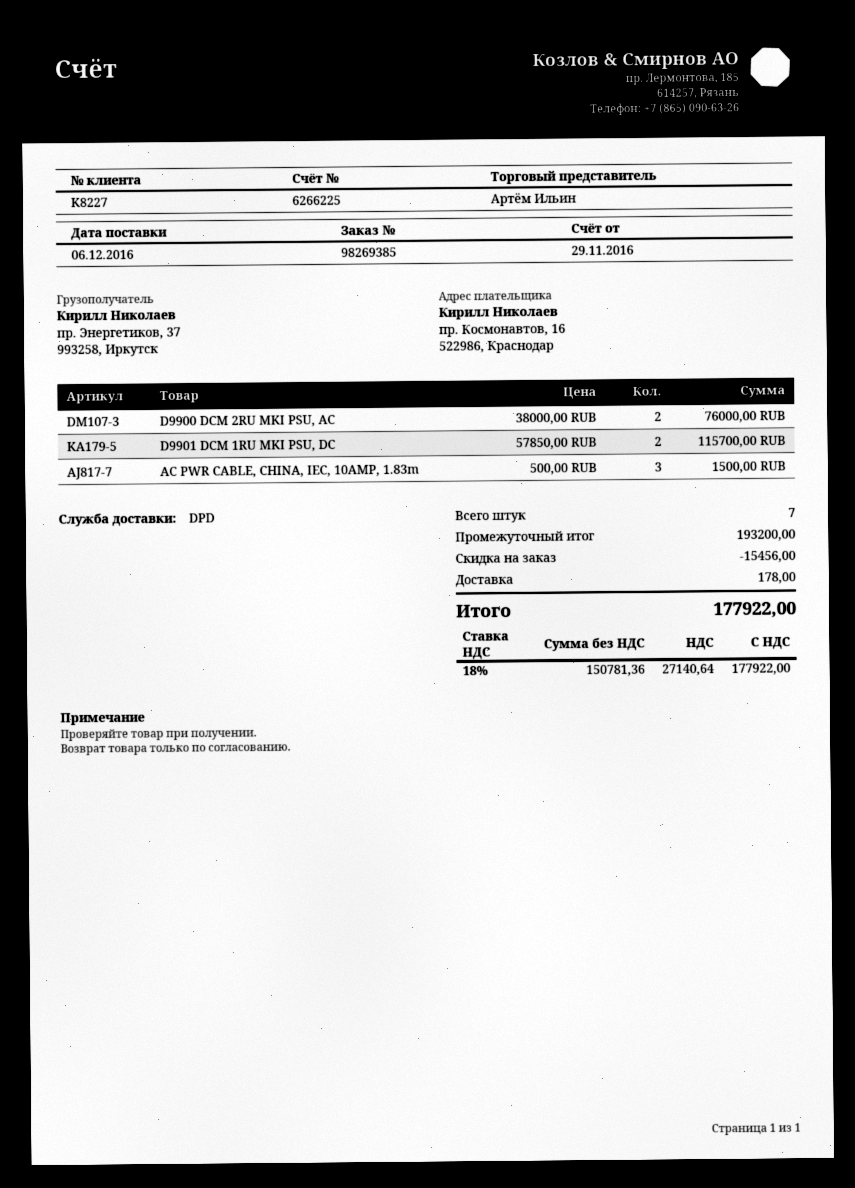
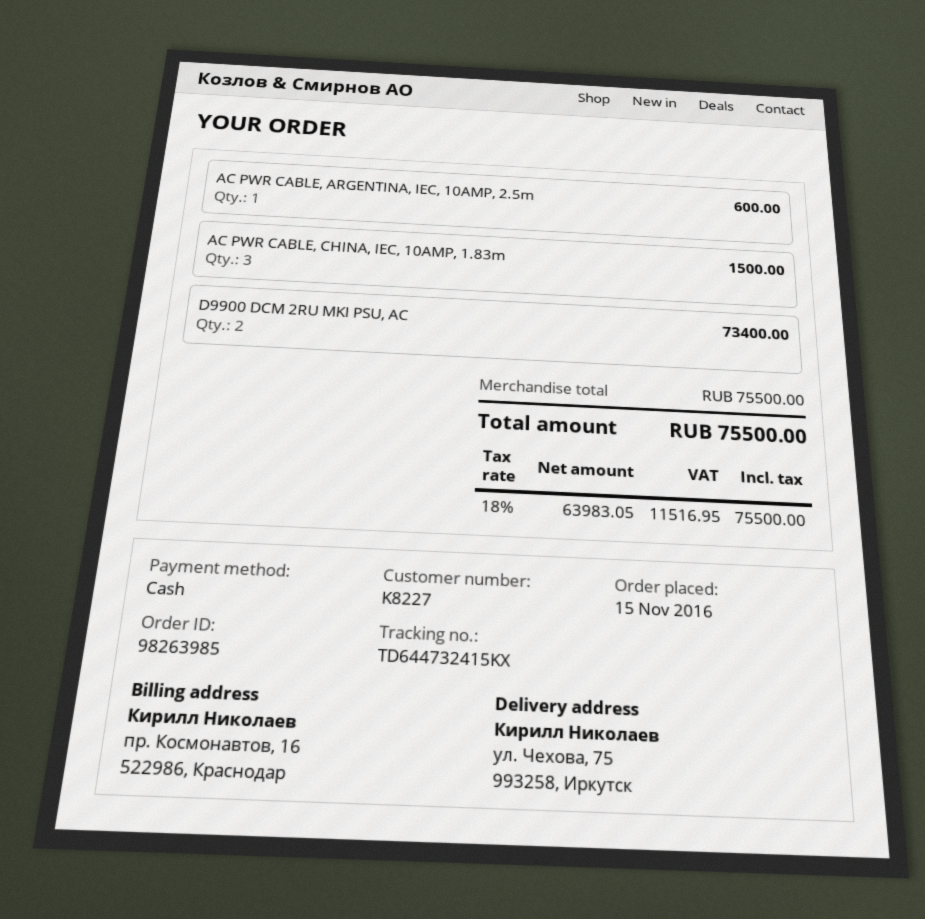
order number: 98269385 -> 98263985
ship to: пр. Энергетиков, 37, 993258, Иркутск -> ул. Чехова, 75, 993258, Иркутск
D9900 DCM 2RU MKI PSU, AC: 2 for 76000.00 -> 2 for 73400.00
D9901 DCM 1RU MKI PSU, DC: 2 for 115700.00 -> none
AC PWR CABLE, ARGENTINA, IEC, 10AMP, 2.5m: none -> 1 for 600.00
subtotal: 193200.00 -> 75500.00
discount: 15456.00 -> none
shipping: 178.00 -> none
net: 150781.36 -> 63983.05
tax: 18% = 27140.64 -> 18% = 11516.95
total: 177922.00 -> 75500.00

